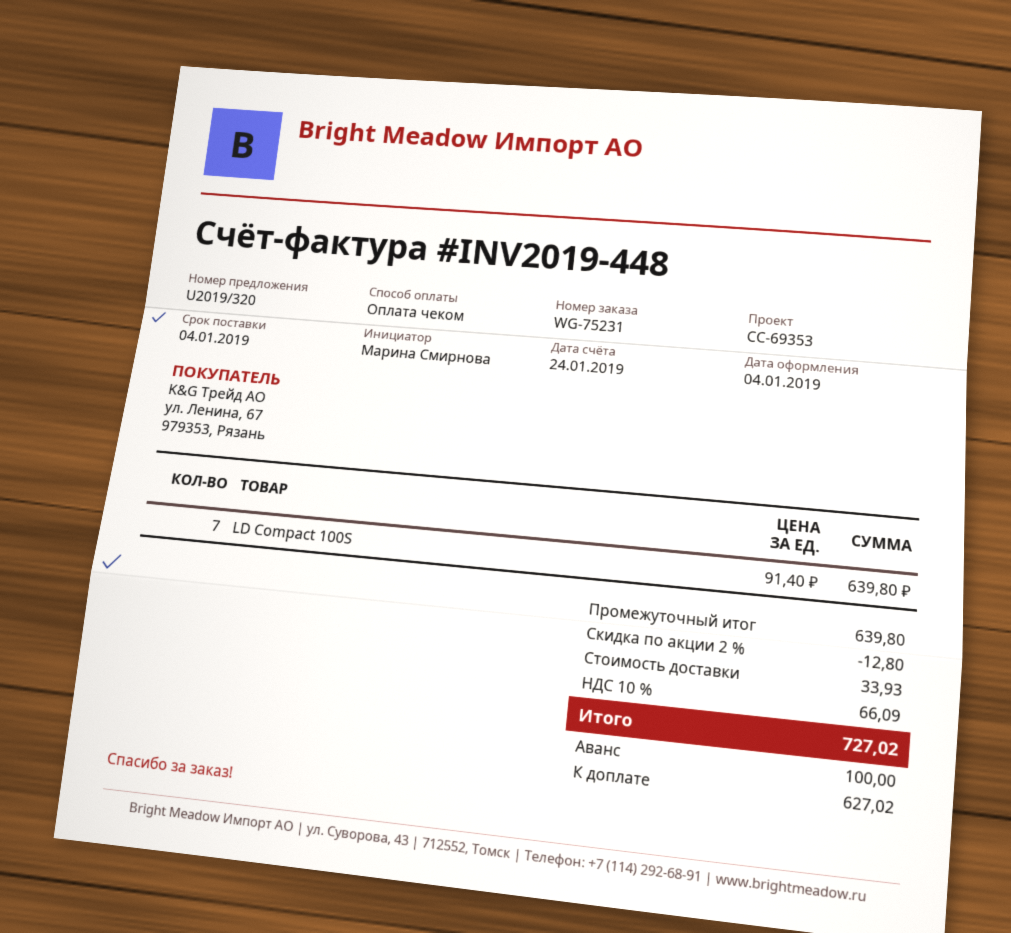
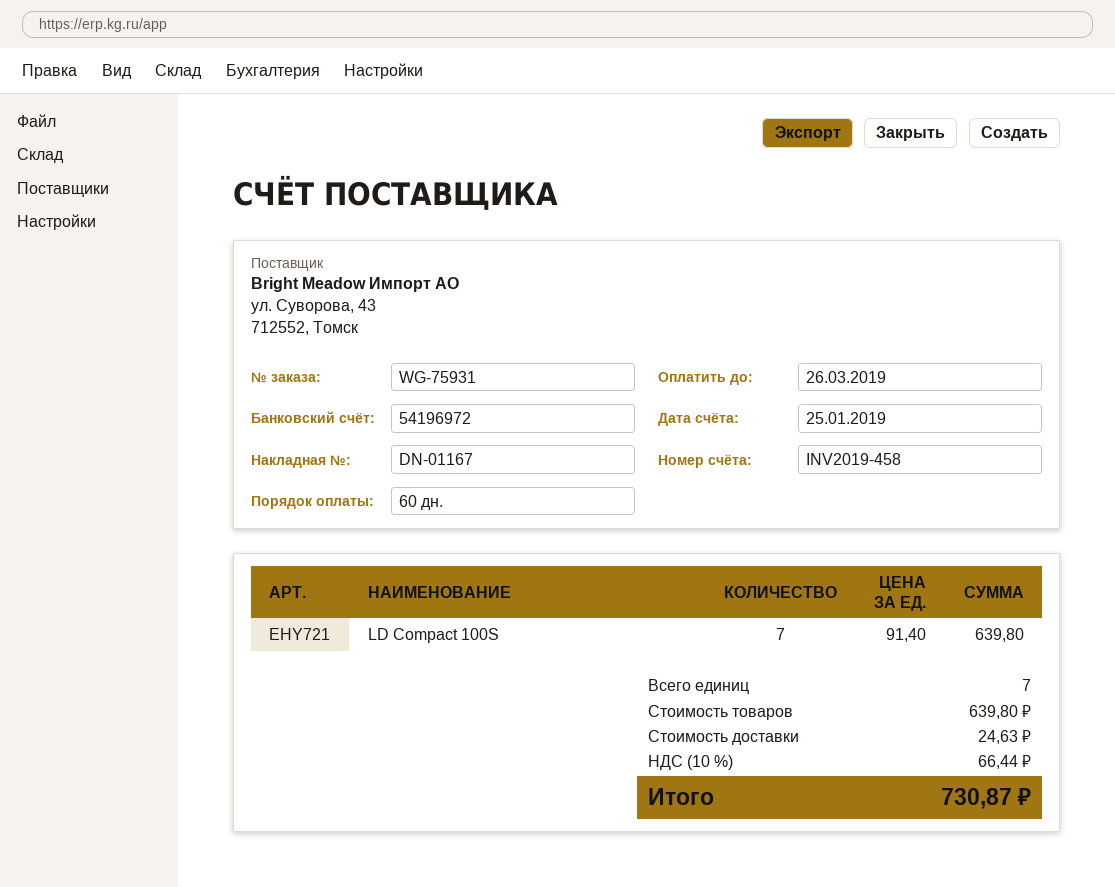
order number: WG-75231 -> WG-75931
invoice number: INV2019-448 -> INV2019-458
invoice date: 2019-01-24 -> 2019-01-25
discount: 2% = 12.80 -> none
shipping: 33.93 -> 24.63
tax: 10% = 66.09 -> 10% = 66.44
total: 727.02 -> 730.87

